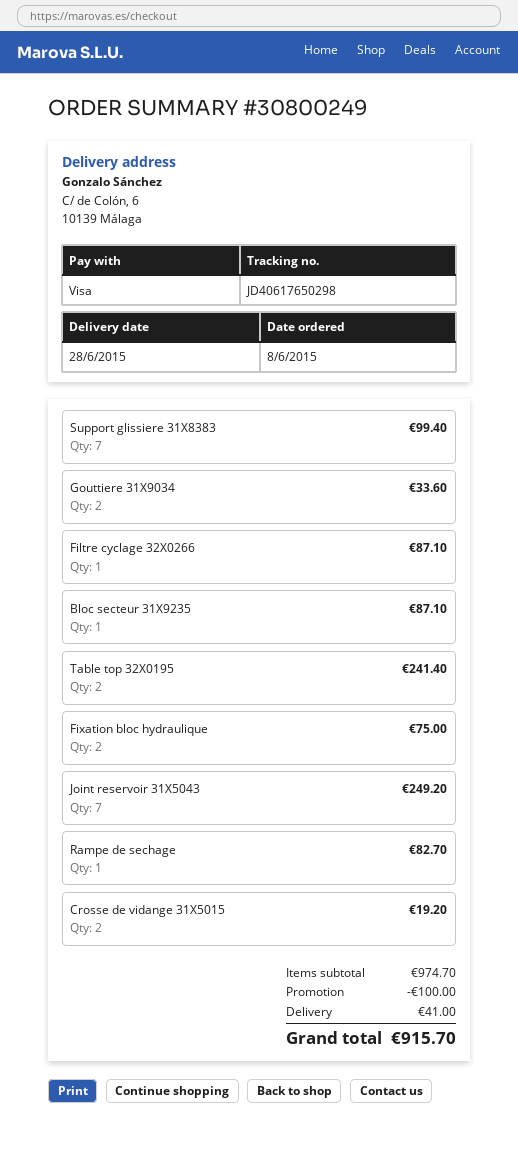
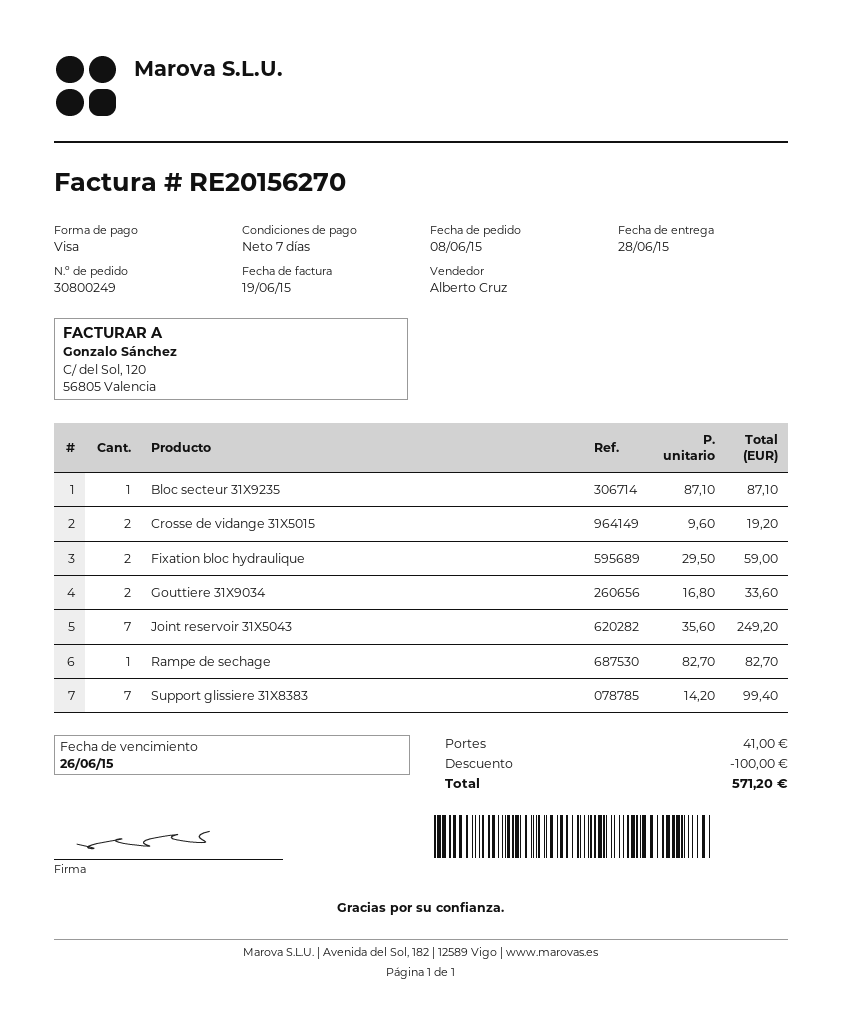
Filtre cyclage 32X0266: 1 for 87.10 -> none
Table top 32X0195: 2 for 241.40 -> none
Fixation bloc hydraulique: 2 for 75.00 -> 2 for 59.00
total: 915.70 -> 571.20

